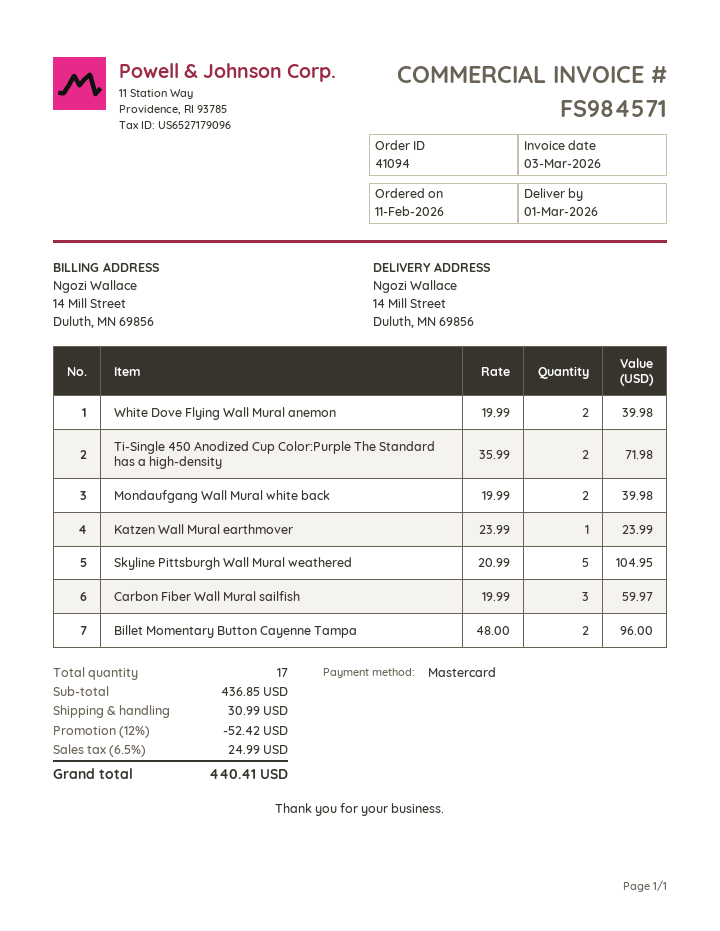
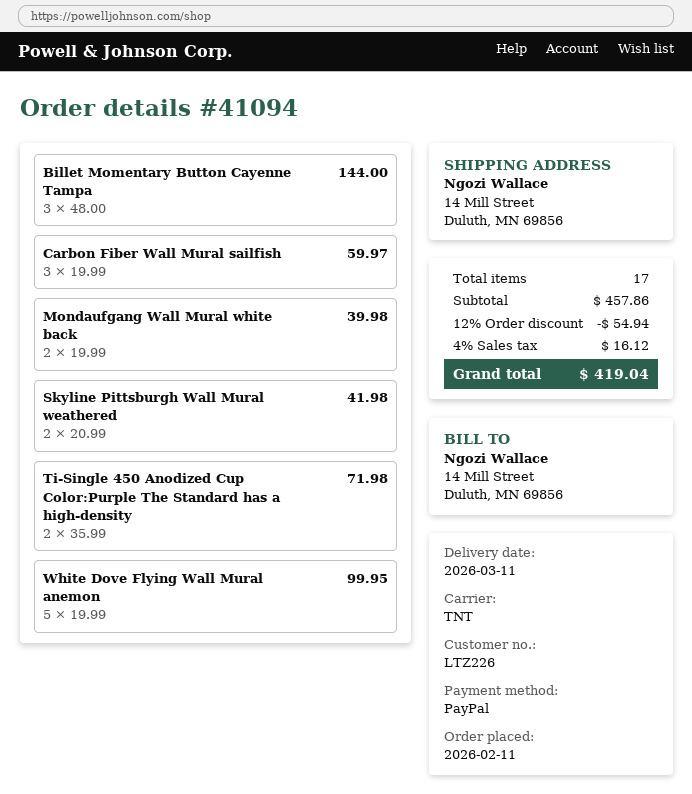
delivery date: 2026-03-01 -> 2026-03-11
payment method: Mastercard -> PayPal
White Dove Flying Wall Mural anemon: 2 x 19.99 = 39.98 -> 5 x 19.99 = 99.95
Katzen Wall Mural earthmover: 1 x 23.99 = 23.99 -> none
Skyline Pittsburgh Wall Mural weathered: 5 x 20.99 = 104.95 -> 2 x 20.99 = 41.98
Billet Momentary Button Cayenne Tampa: 2 x 48.00 = 96.00 -> 3 x 48.00 = 144.00
subtotal: 436.85 -> 457.86
discount: 12% = 52.42 -> 12% = 54.94
shipping: 30.99 -> none
tax: 6.5% = 24.99 -> 4% = 16.12
total: 440.41 -> 419.04

